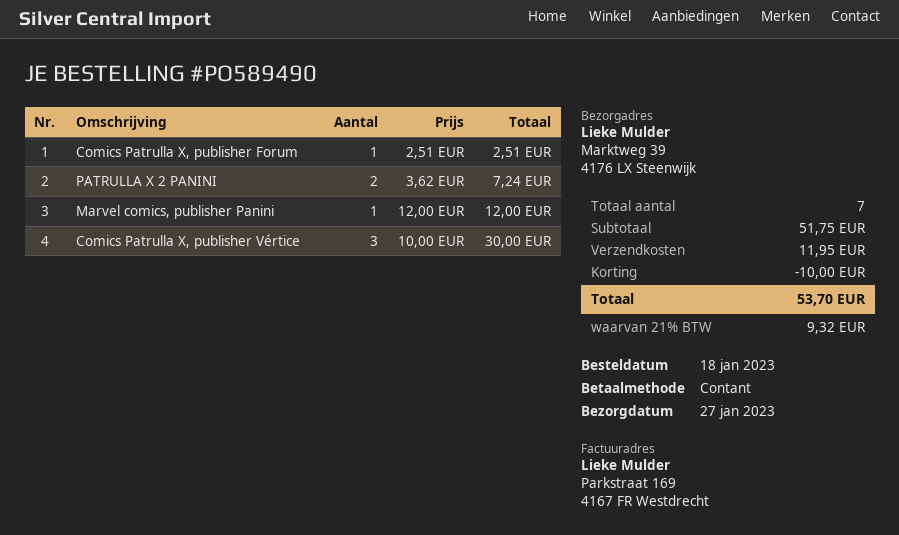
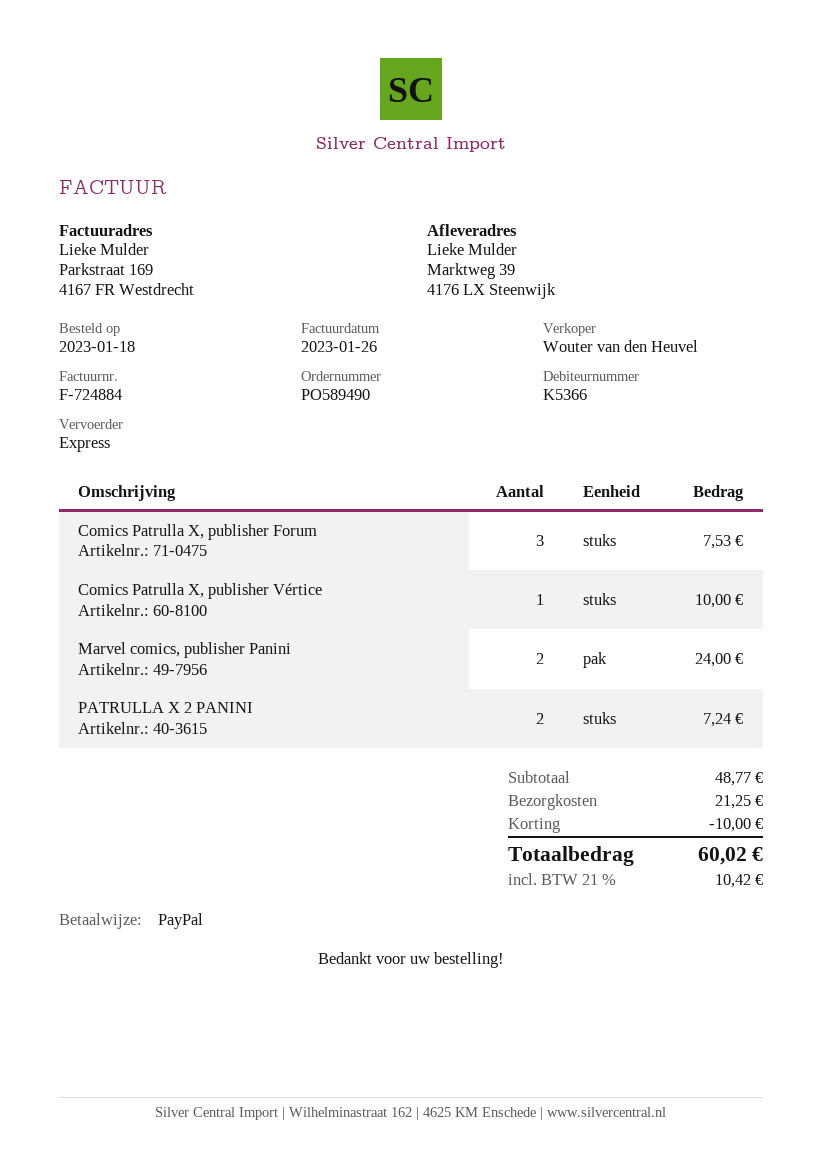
payment method: cash -> PayPal
Comics Patrulla X, publisher Forum: 1 for 2.51 -> 3 for 7.53
Marvel comics, publisher Panini: 1 for 12.00 -> 2 for 24.00
Comics Patrulla X, publisher Vértice: 3 for 30.00 -> 1 for 10.00
subtotal: 51.75 -> 48.77
shipping: 11.95 -> 21.25
tax: 21% = 9.32 -> 21% = 10.42
total: 53.70 -> 60.02

